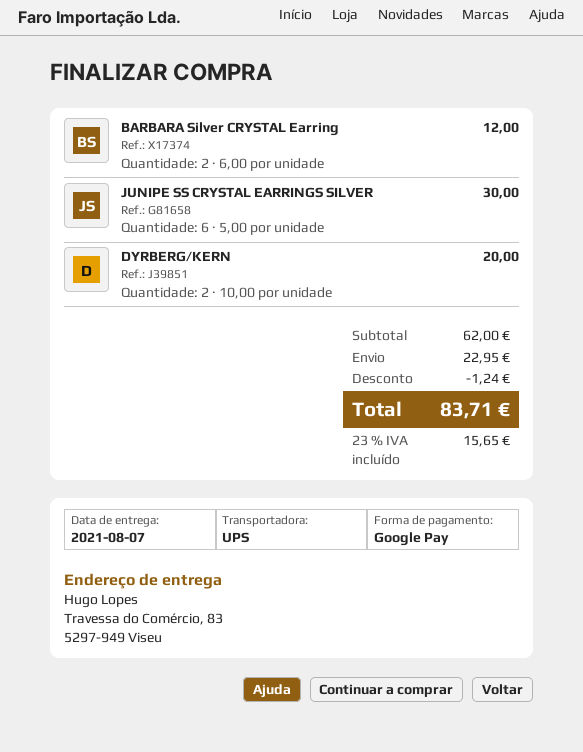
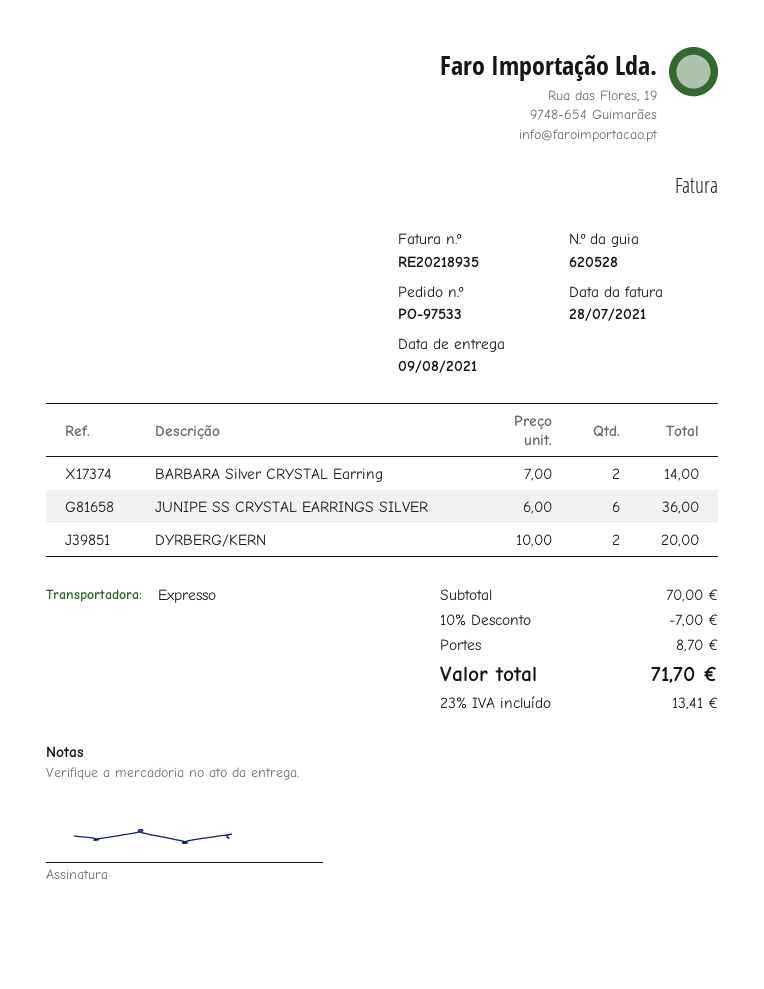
delivery date: 2021-08-07 -> 2021-08-09
shipping method: UPS -> express
BARBARA Silver CRYSTAL Earring: 2 x 6.00 = 12.00 -> 2 x 7.00 = 14.00
JUNIPE SS CRYSTAL EARRINGS SILVER: 6 x 5.00 = 30.00 -> 6 x 6.00 = 36.00
subtotal: 62.00 -> 70.00
discount: 1.24 -> 7.00
shipping: 22.95 -> 8.70
tax: 23% = 15.65 -> 23% = 13.41
total: 83.71 -> 71.70

